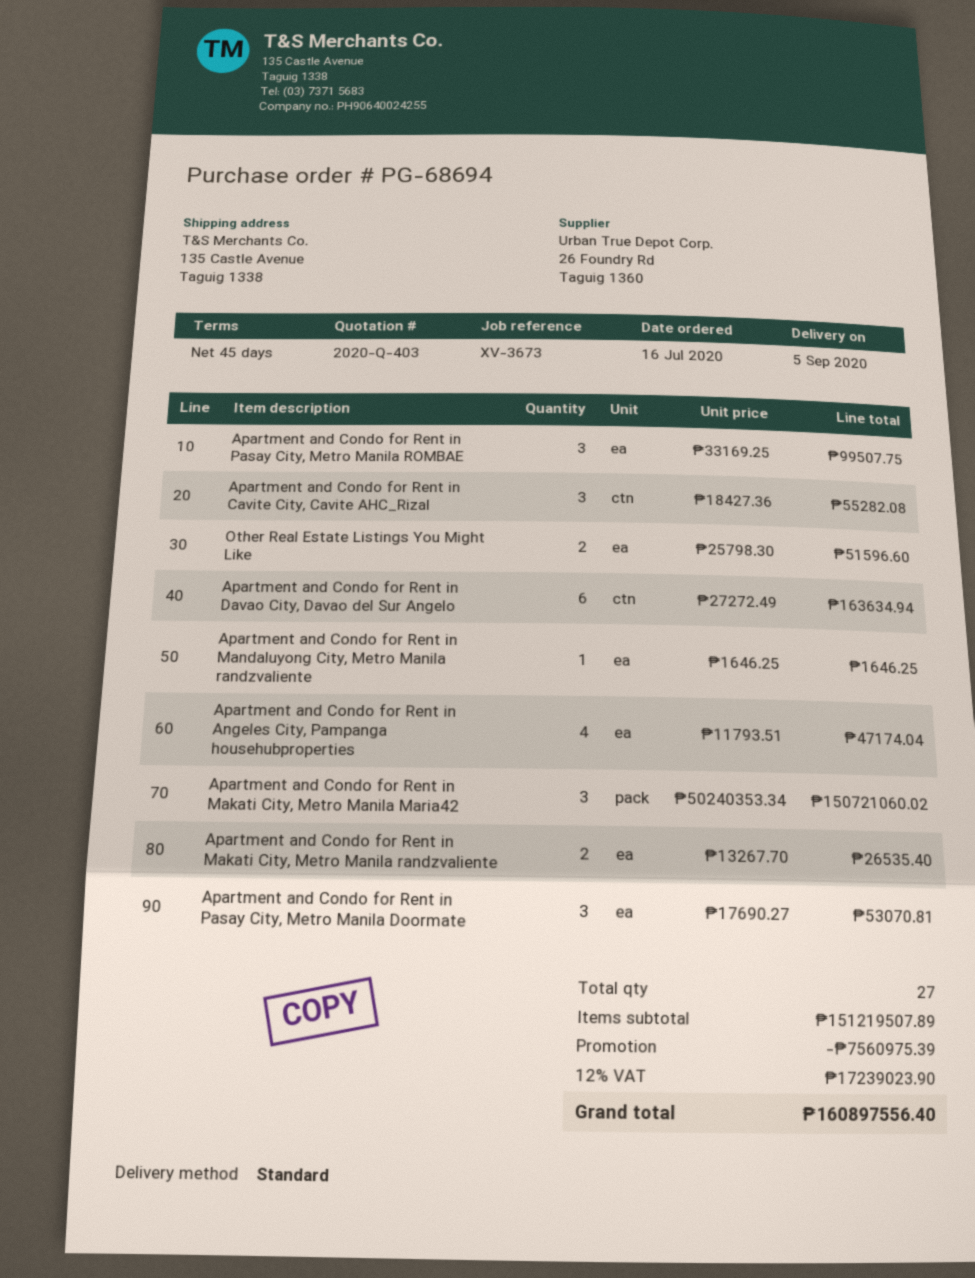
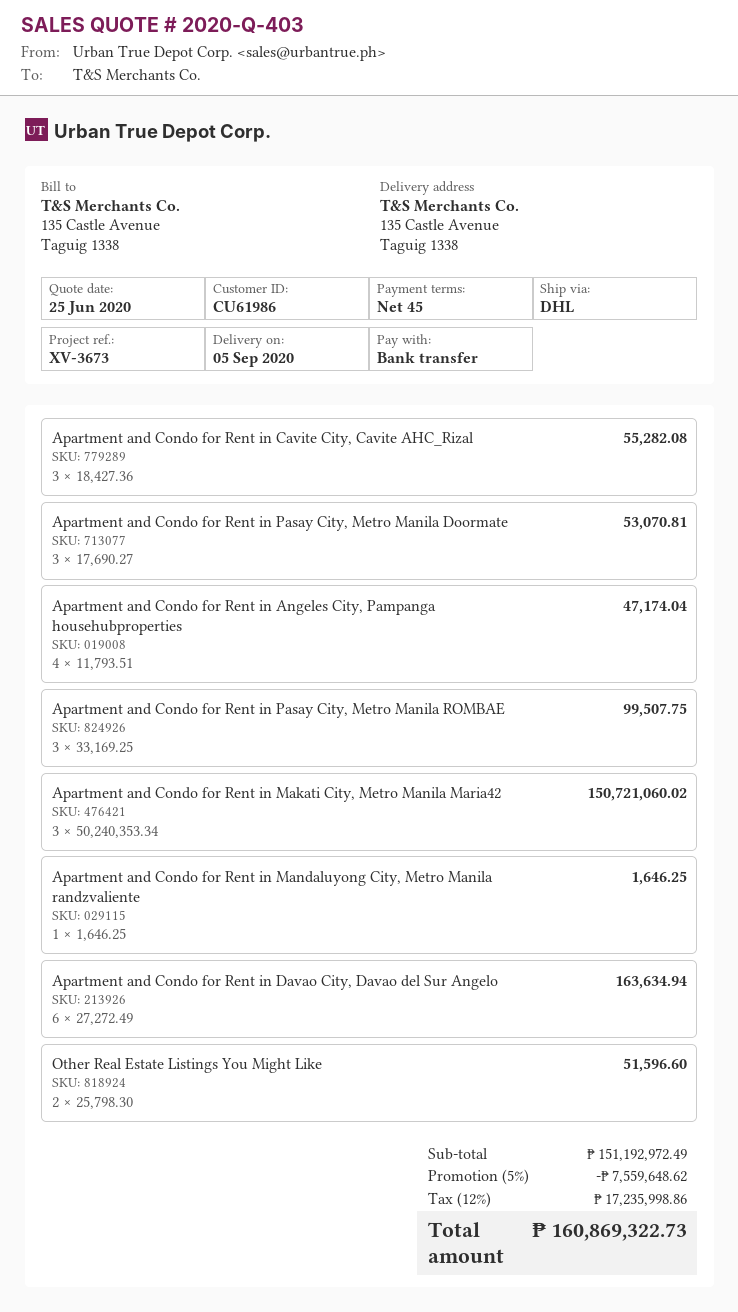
shipping method: standard -> DHL
Apartment and Condo for Rent in Makati City, Metro Manila randzvaliente: 2 x 13267.70 = 26535.40 -> none
subtotal: 151219507.89 -> 151192972.49
discount: 7560975.39 -> 7559648.62
tax: 12% = 17239023.90 -> 12% = 17235998.86
total: 160897556.40 -> 160869322.73

